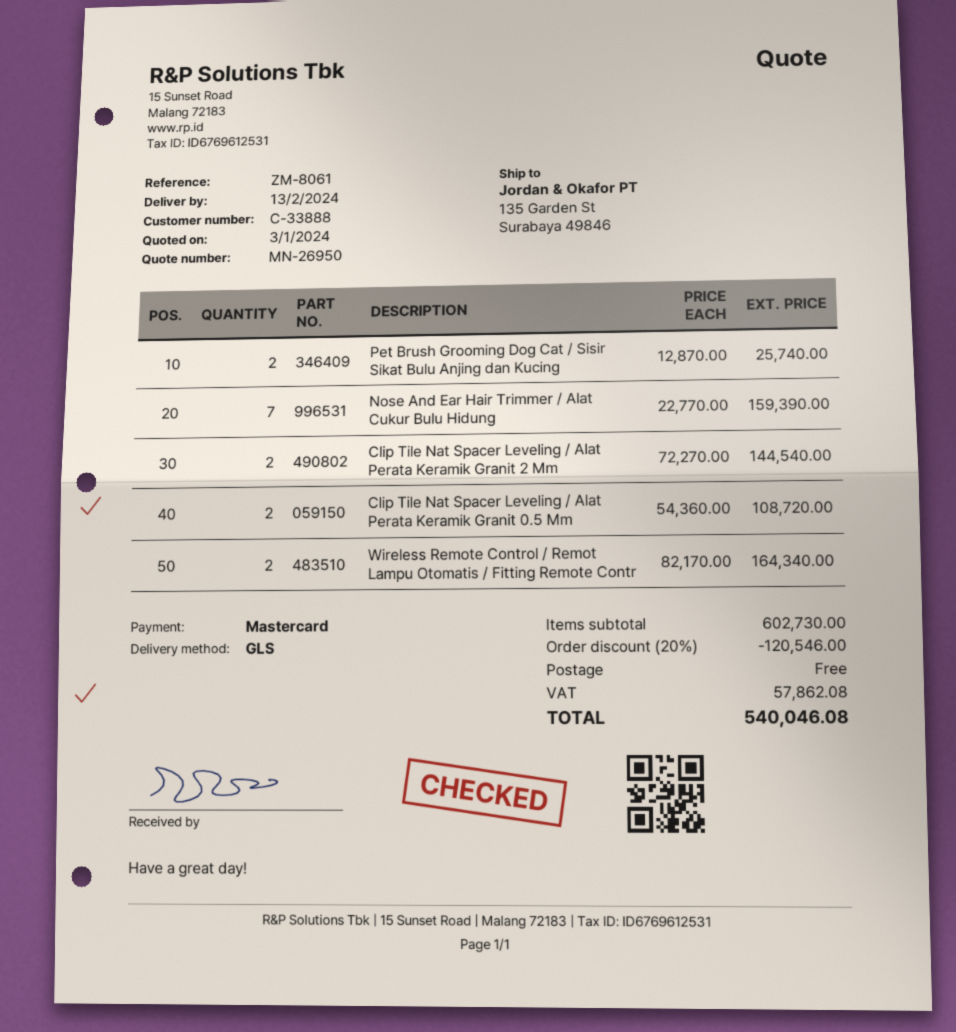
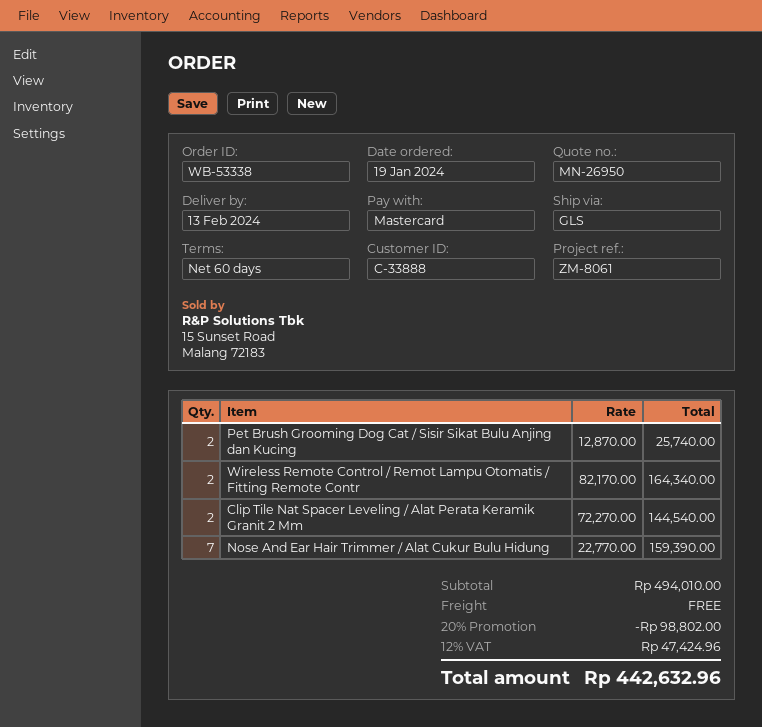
Clip Tile Nat Spacer Leveling / Alat Perata Keramik Granit 0.5 Mm: 2 x 54360.00 = 108720.00 -> none
subtotal: 602730.00 -> 494010.00
discount: 20% = 120546.00 -> 20% = 98802.00
tax: 57862.08 -> 47424.96
total: 540046.08 -> 442632.96

